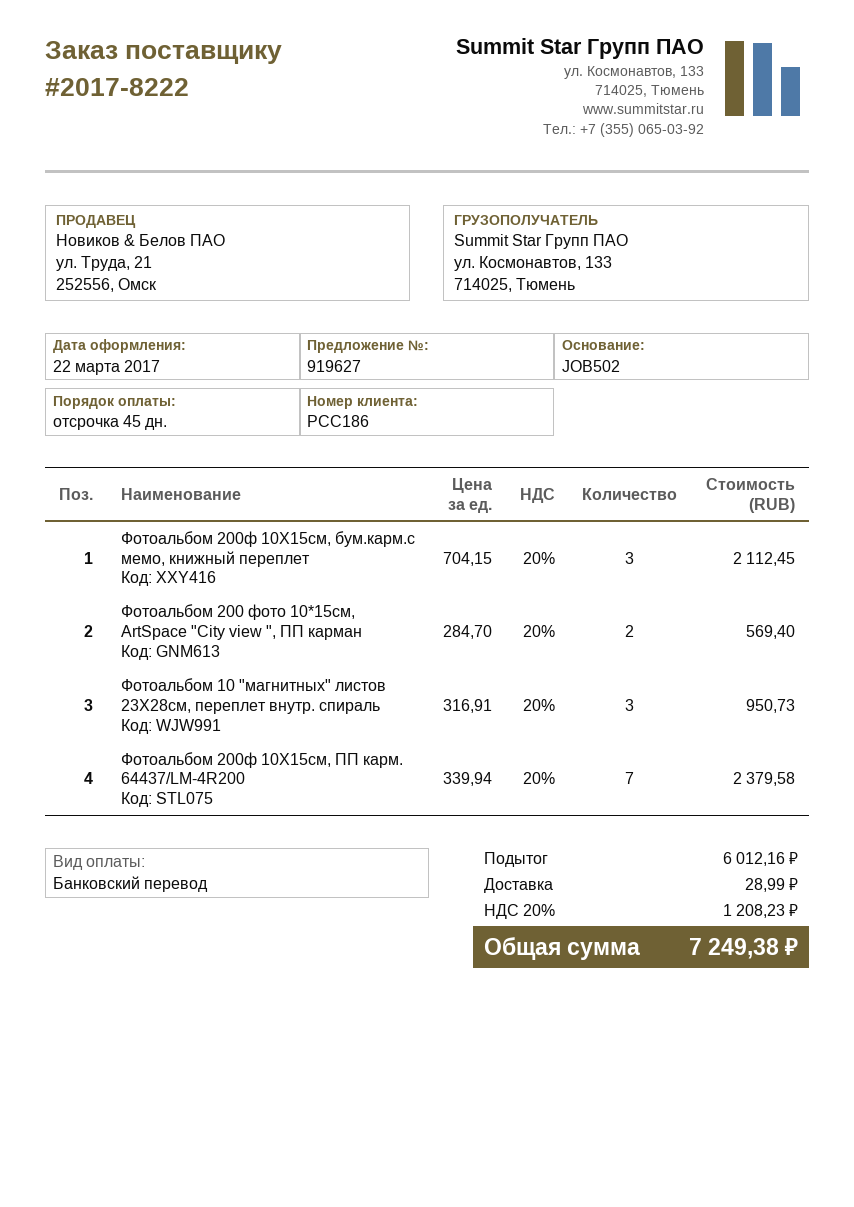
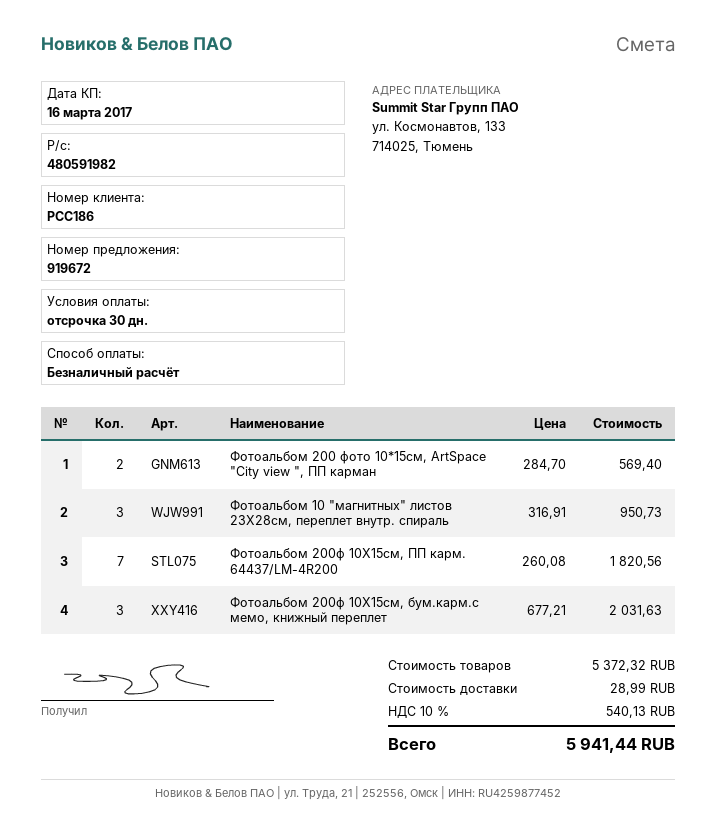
quote number: 919627 -> 919672
payment terms: 45 days -> 30 days
Фотоальбом 200ф 10X15см, бум.карм.с мемо, книжный переплет: 3 x 704.15 = 2112.45 -> 3 x 677.21 = 2031.63
Фотоальбом 200ф 10X15см, ПП карм. 64437/LM-4R200: 7 x 339.94 = 2379.58 -> 7 x 260.08 = 1820.56
subtotal: 6012.16 -> 5372.32
tax: 20% = 1208.23 -> 10% = 540.13
total: 7249.38 -> 5941.44

